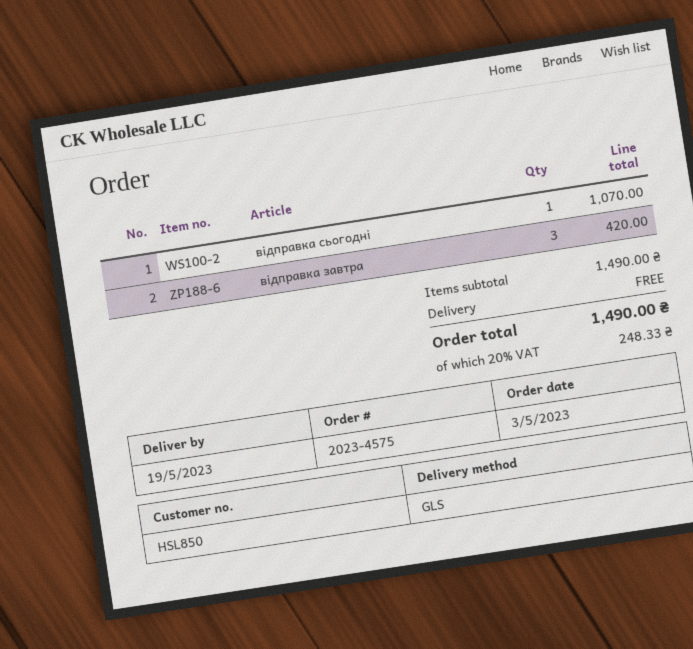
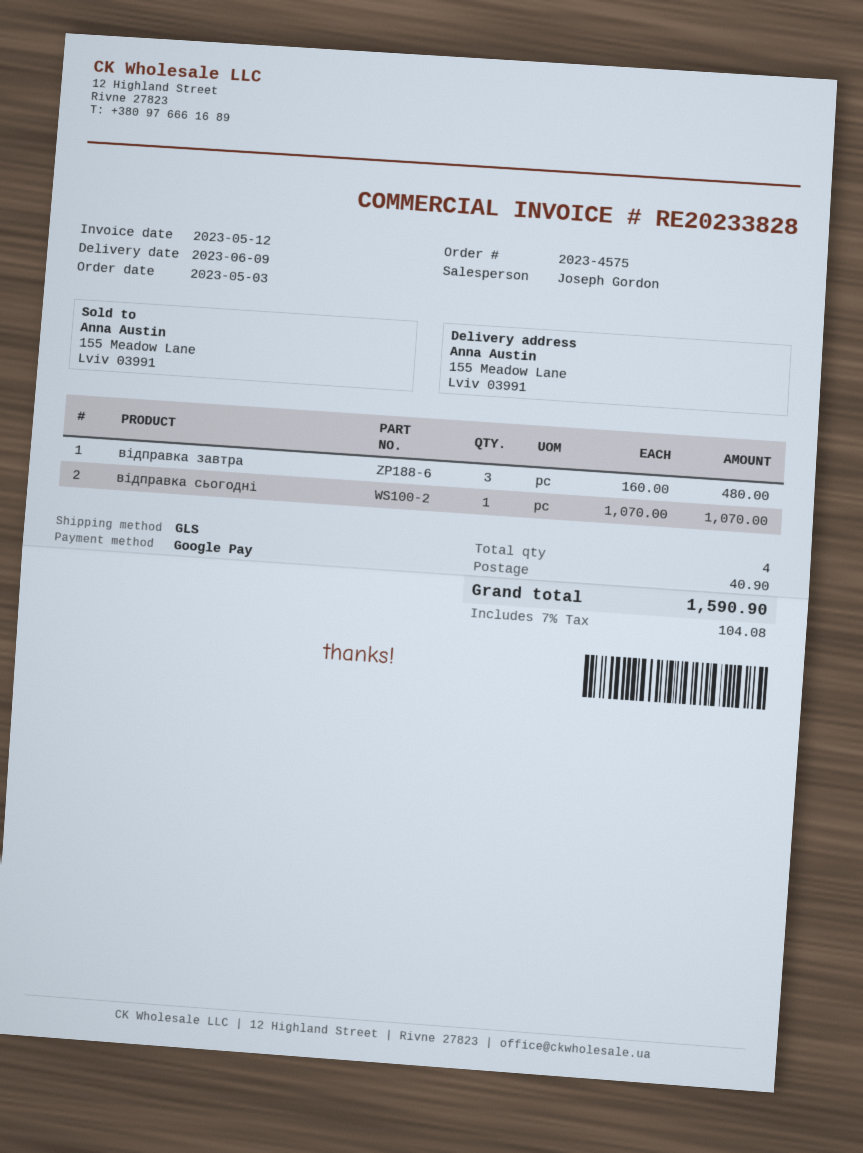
delivery date: 2023-05-19 -> 2023-06-09
відправка завтра: 3 for 420.00 -> 3 for 480.00
shipping: 0.00 -> 40.90
tax: 20% = 248.33 -> 7% = 104.08
total: 1490.00 -> 1590.90

